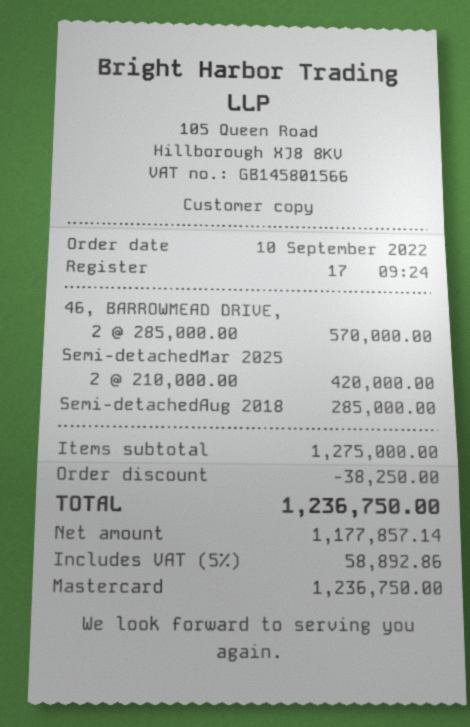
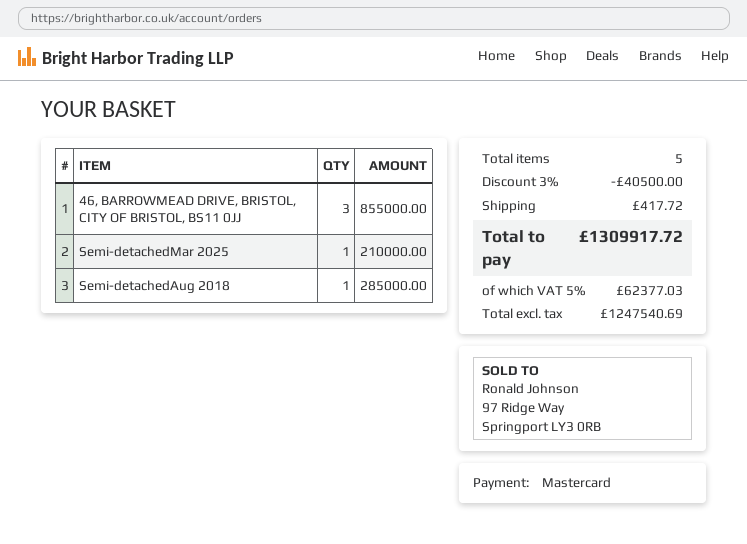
46, BARROWMEAD DRIVE,: 2 for 570000.00 -> 3 for 855000.00
Semi-detachedMar 2025: 2 for 420000.00 -> 1 for 210000.00
discount: 38250.00 -> 40500.00
shipping: none -> 417.72
net: 1177857.14 -> 1247540.69
tax: 5% = 58892.86 -> 5% = 62377.03
total: 1236750.00 -> 1309917.72

